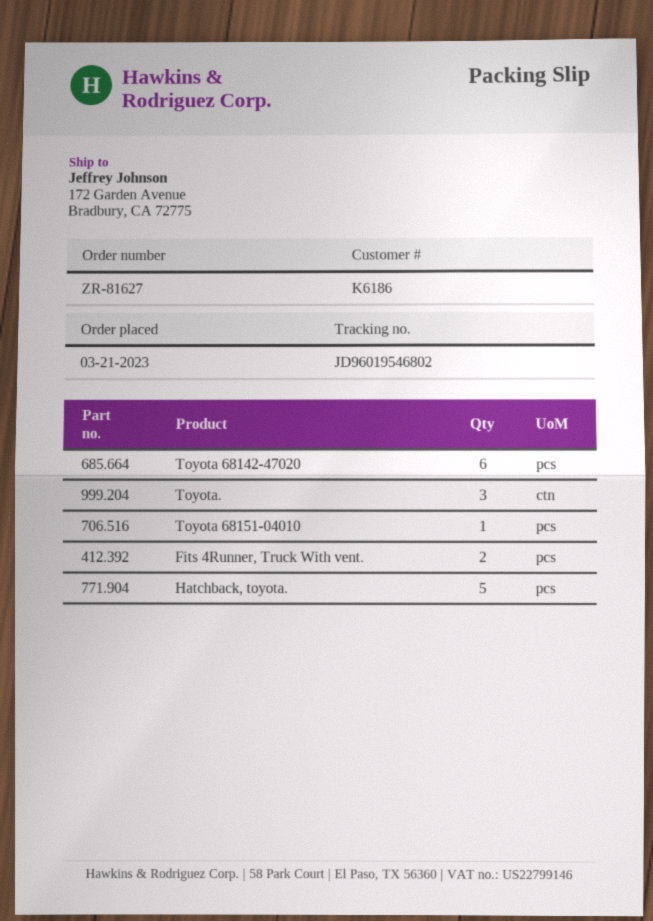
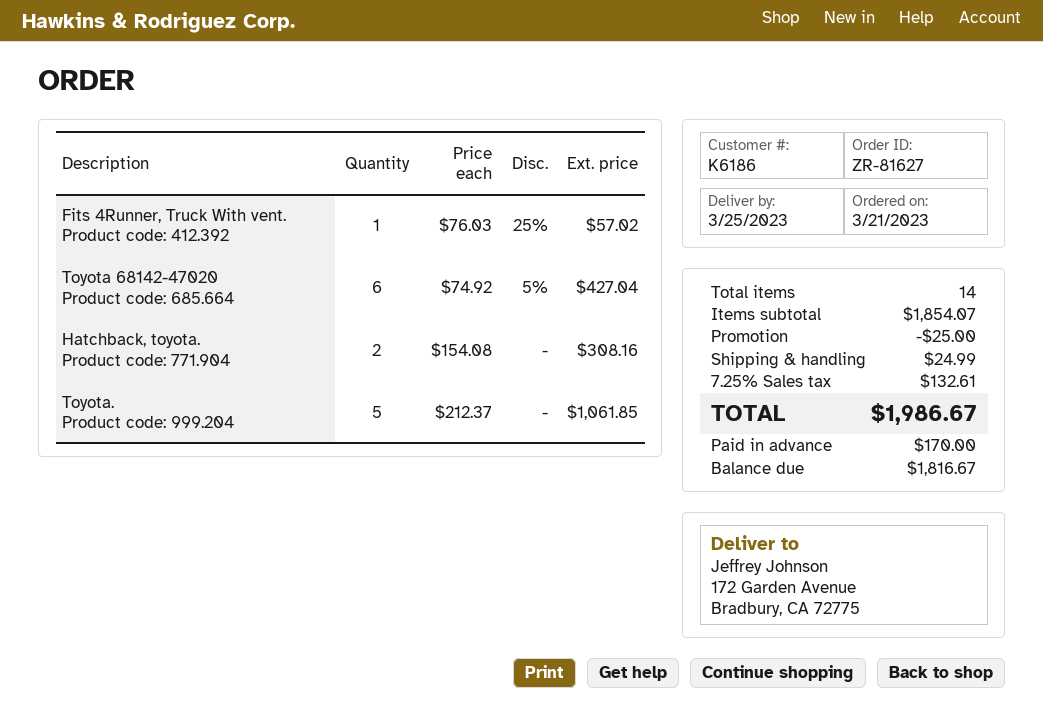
Toyota.: 3 -> 5
Toyota 68151-04010: 1 -> none
Fits 4Runner, Truck With vent.: 2 -> 1
Hatchback, toyota.: 5 -> 2

